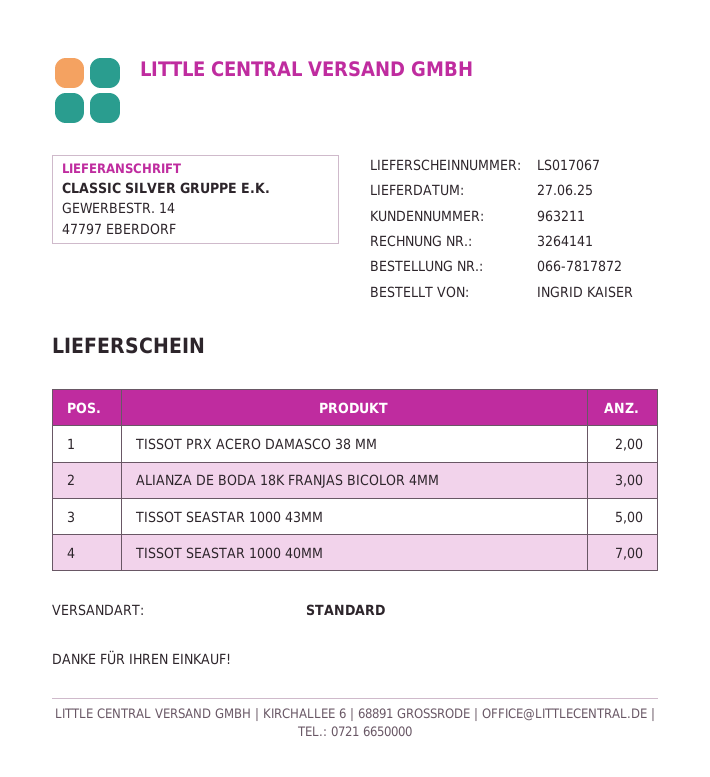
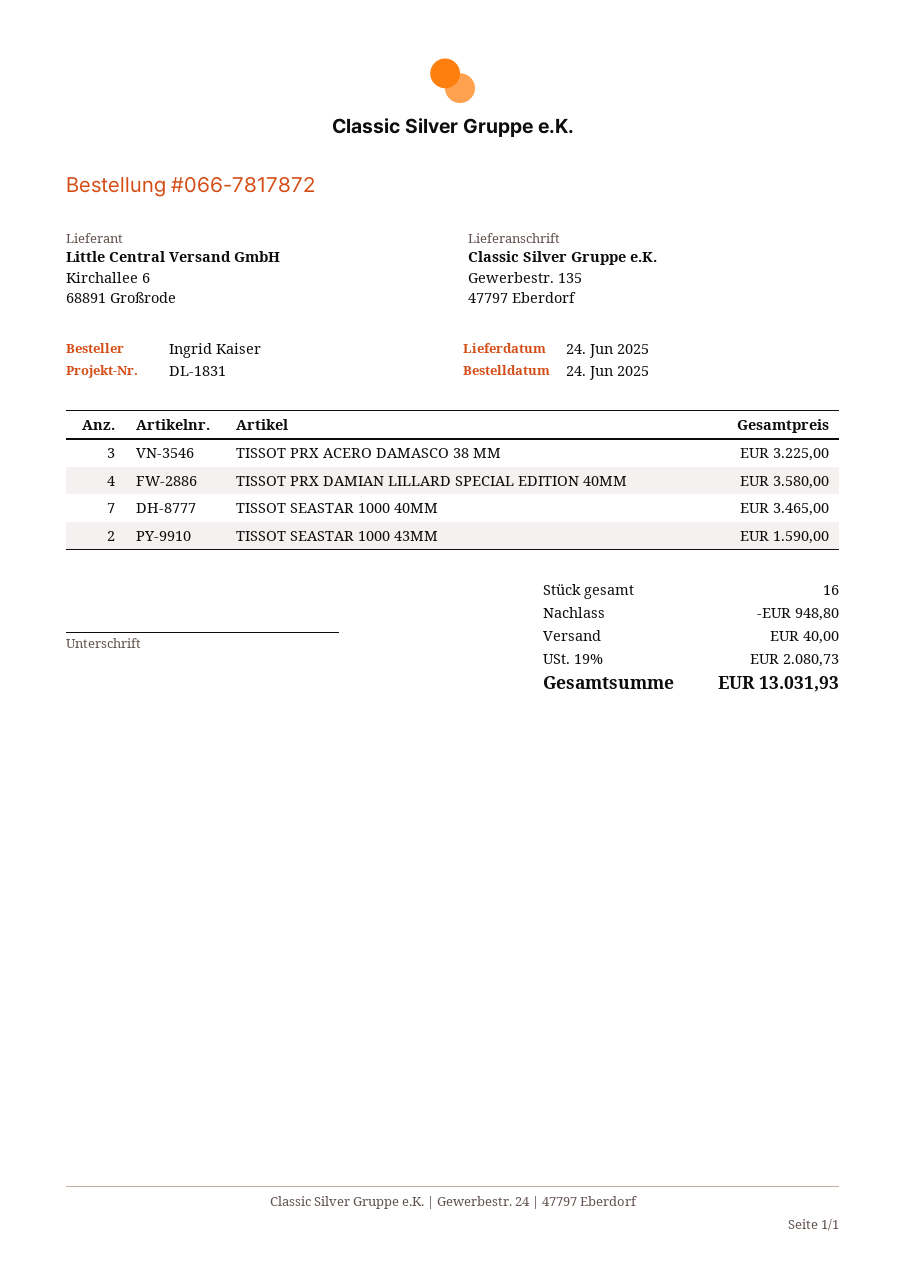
delivery date: 2025-06-27 -> 2025-06-24
ship to: GEWERBESTR. 14, 47797 EBERDORF -> Gewerbestr. 135, 47797 Eberdorf
TISSOT PRX ACERO DAMASCO 38 MM: 2 -> 3
ALIANZA DE BODA 18K FRANJAS BICOLOR 4MM: 3 -> none
TISSOT SEASTAR 1000 43MM: 5 -> 2
TISSOT PRX DAMIAN LILLARD SPECIAL EDITION 40MM: none -> 4

